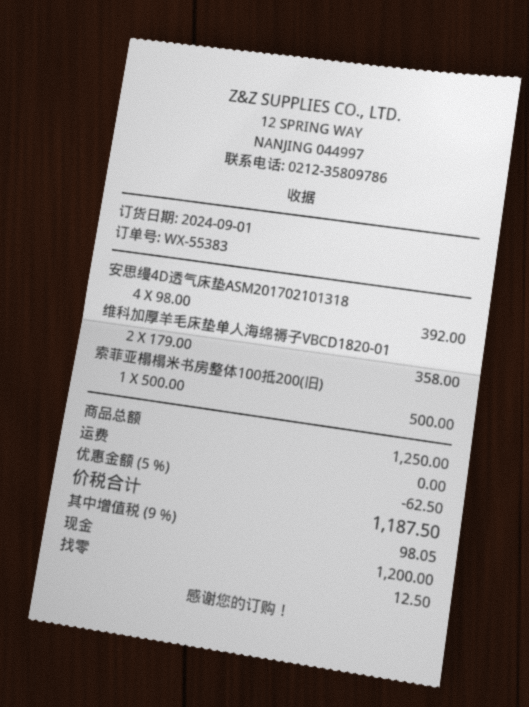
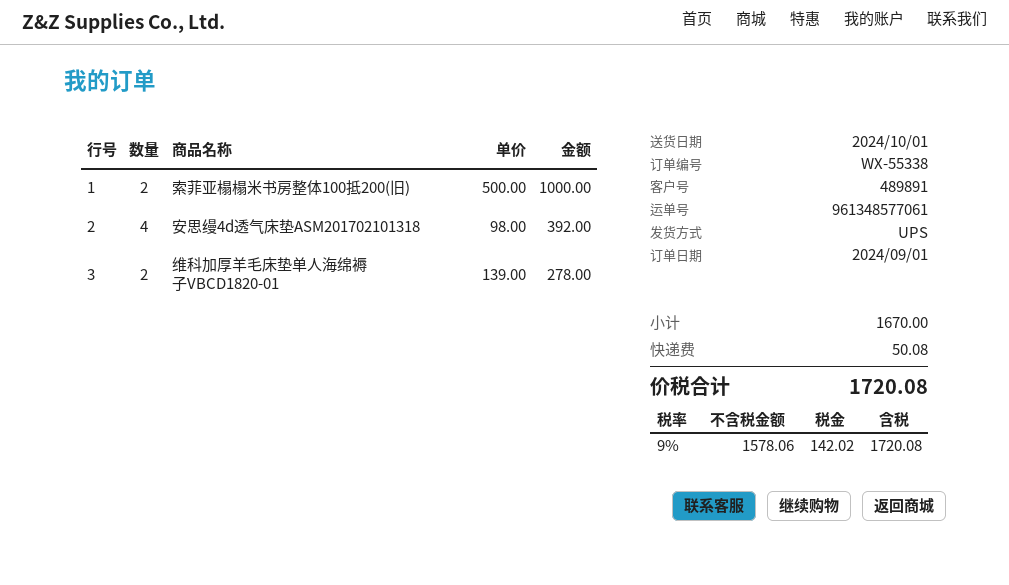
order number: WX-55383 -> WX-55338
维科加厚羊毛床垫单人海绵褥子VBCD1820-01: 2 x 179.00 = 358.00 -> 2 x 139.00 = 278.00
索菲亚榻榻米书房整体100抵200(旧): 1 x 500.00 = 500.00 -> 2 x 500.00 = 1000.00
subtotal: 1250.00 -> 1670.00
discount: 5% = 62.50 -> none
shipping: 0.00 -> 50.08
tax: 9% = 98.05 -> 9% = 142.02
total: 1187.50 -> 1720.08

